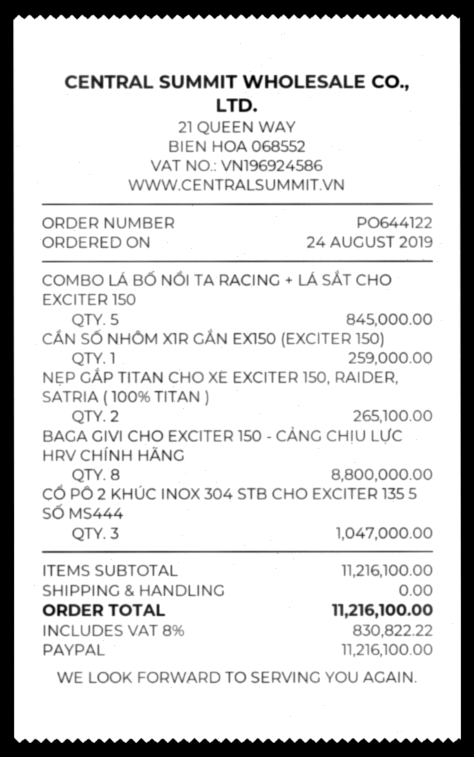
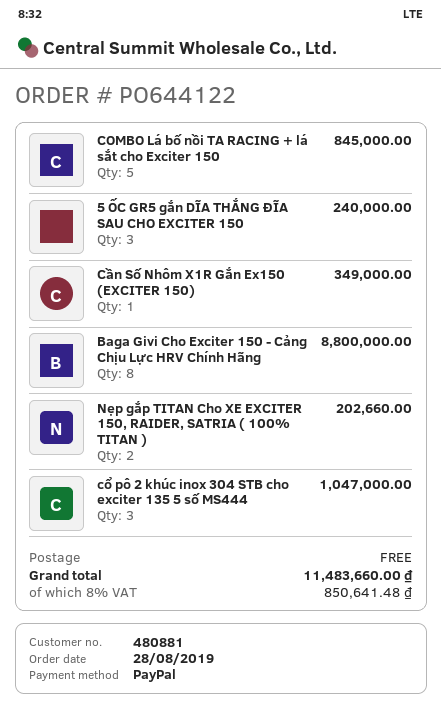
order date: 2019-08-24 -> 2019-08-28
CẦN SỐ NHÔM X1R GẮN EX150 (EXCITER 150): 1 for 259000.00 -> 1 for 349000.00
NẸP GẮP TITAN CHO XE EXCITER 150, RAIDER, SATRIA ( 100% TITAN ): 2 for 265100.00 -> 2 for 202660.00
5 ỐC GR5 gắn DĨA THẮNG ĐĨA SAU CHO EXCITER 150: none -> 3 for 240000.00
tax: 8% = 830822.22 -> 8% = 850641.48
total: 11216100.00 -> 11483660.00

